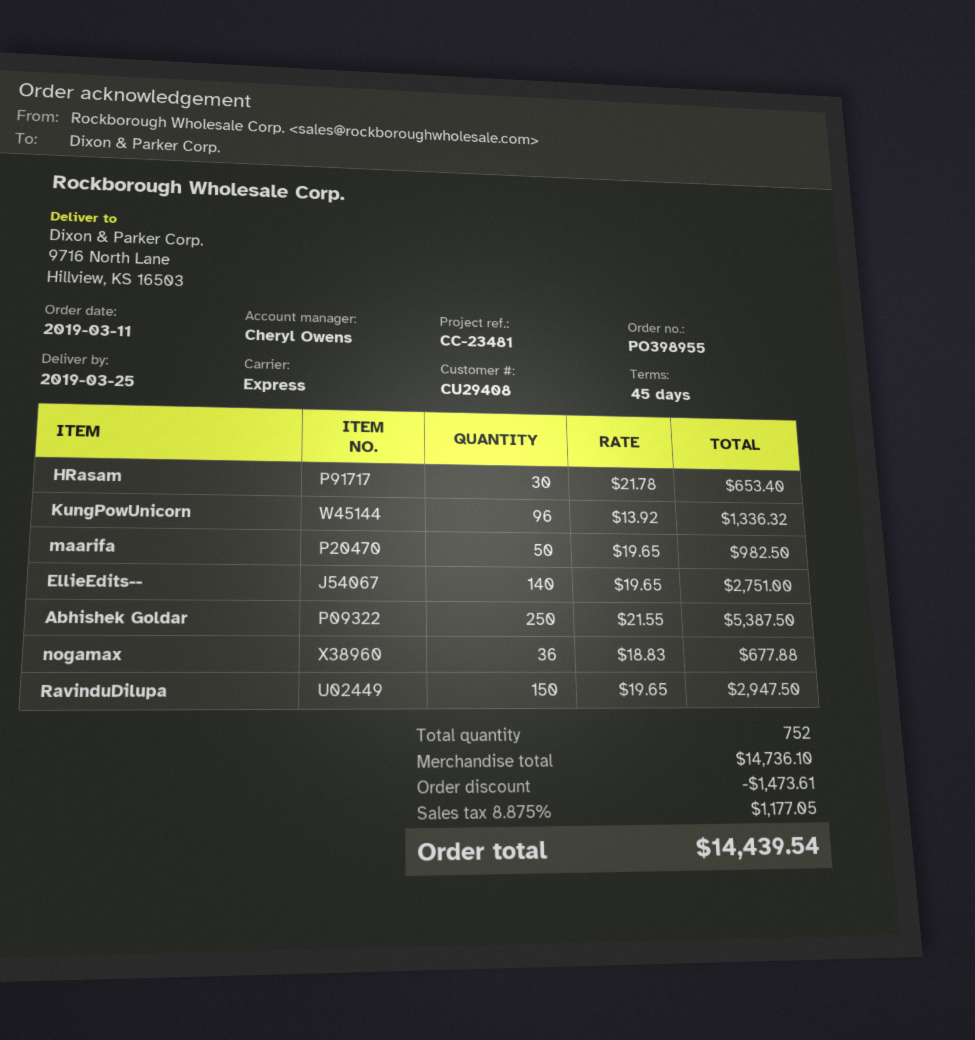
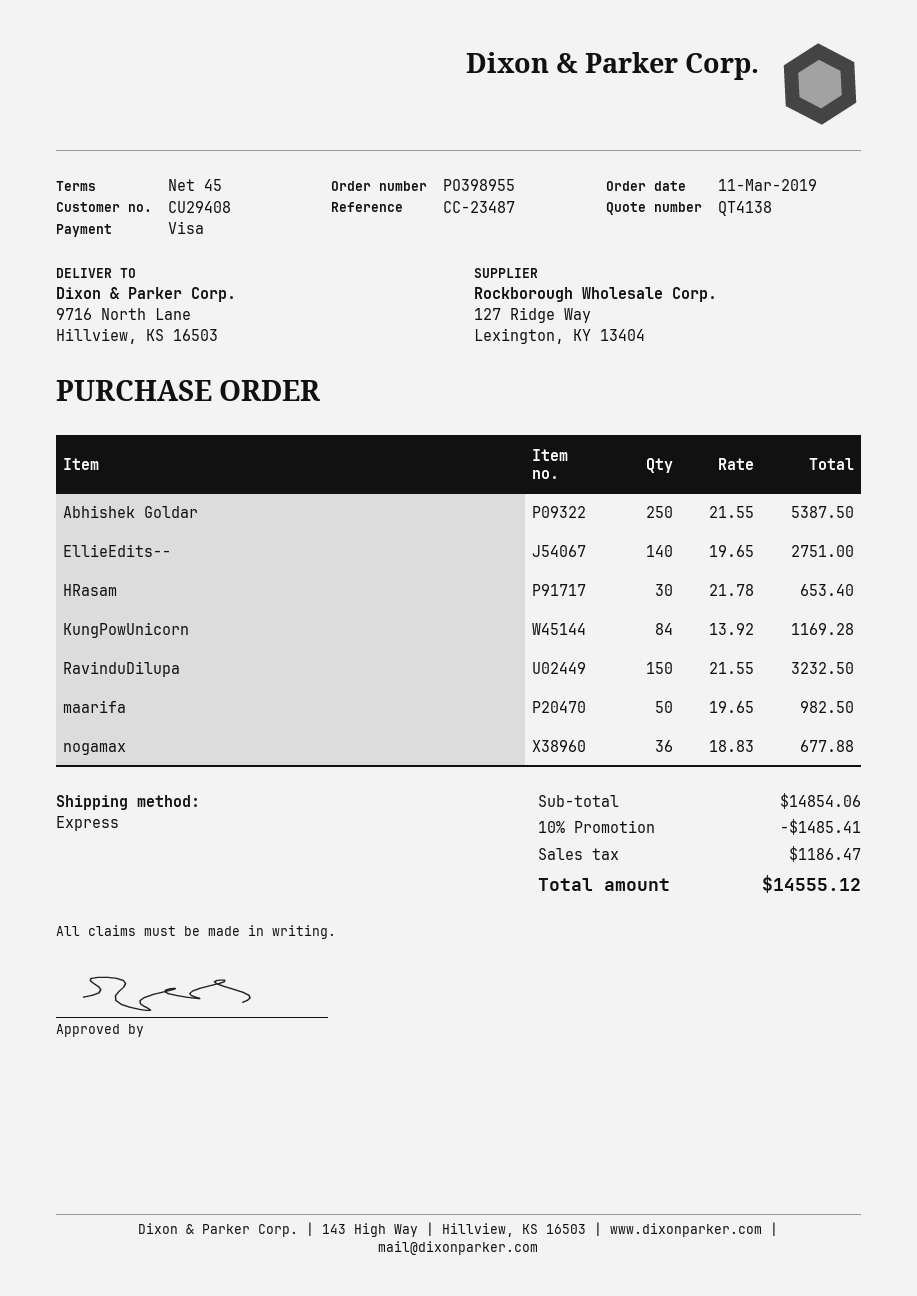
reference: CC-23481 -> CC-23487
KungPowUnicorn: 96 x 13.92 = 1336.32 -> 84 x 13.92 = 1169.28
RavinduDilupa: 150 x 19.65 = 2947.50 -> 150 x 21.55 = 3232.50
subtotal: 14736.10 -> 14854.06
discount: 1473.61 -> 1485.41
tax: 1177.05 -> 1186.47
total: 14439.54 -> 14555.12

